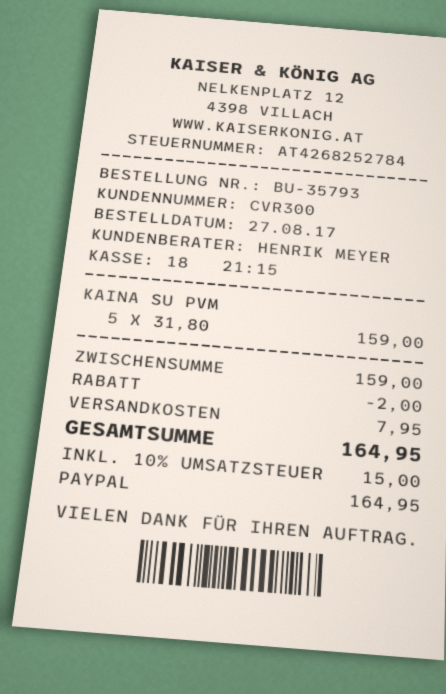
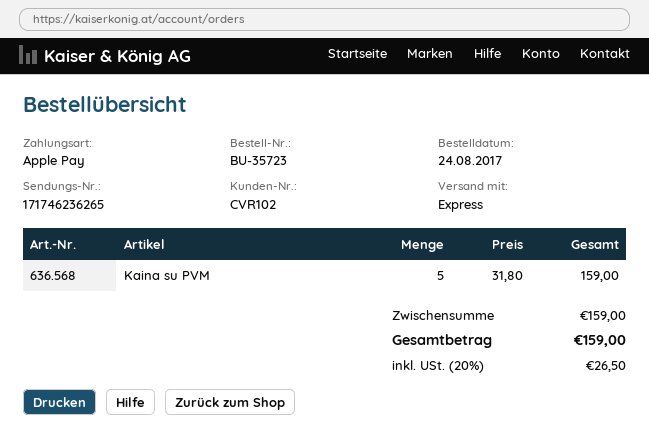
order number: BU-35793 -> BU-35723
order date: 2017-08-27 -> 2017-08-24
customer number: CVR300 -> CVR102
payment method: PayPal -> Apple Pay
discount: 2.00 -> none
shipping: 7.95 -> none
tax: 10% = 15.00 -> 20% = 26.50
total: 164.95 -> 159.00

